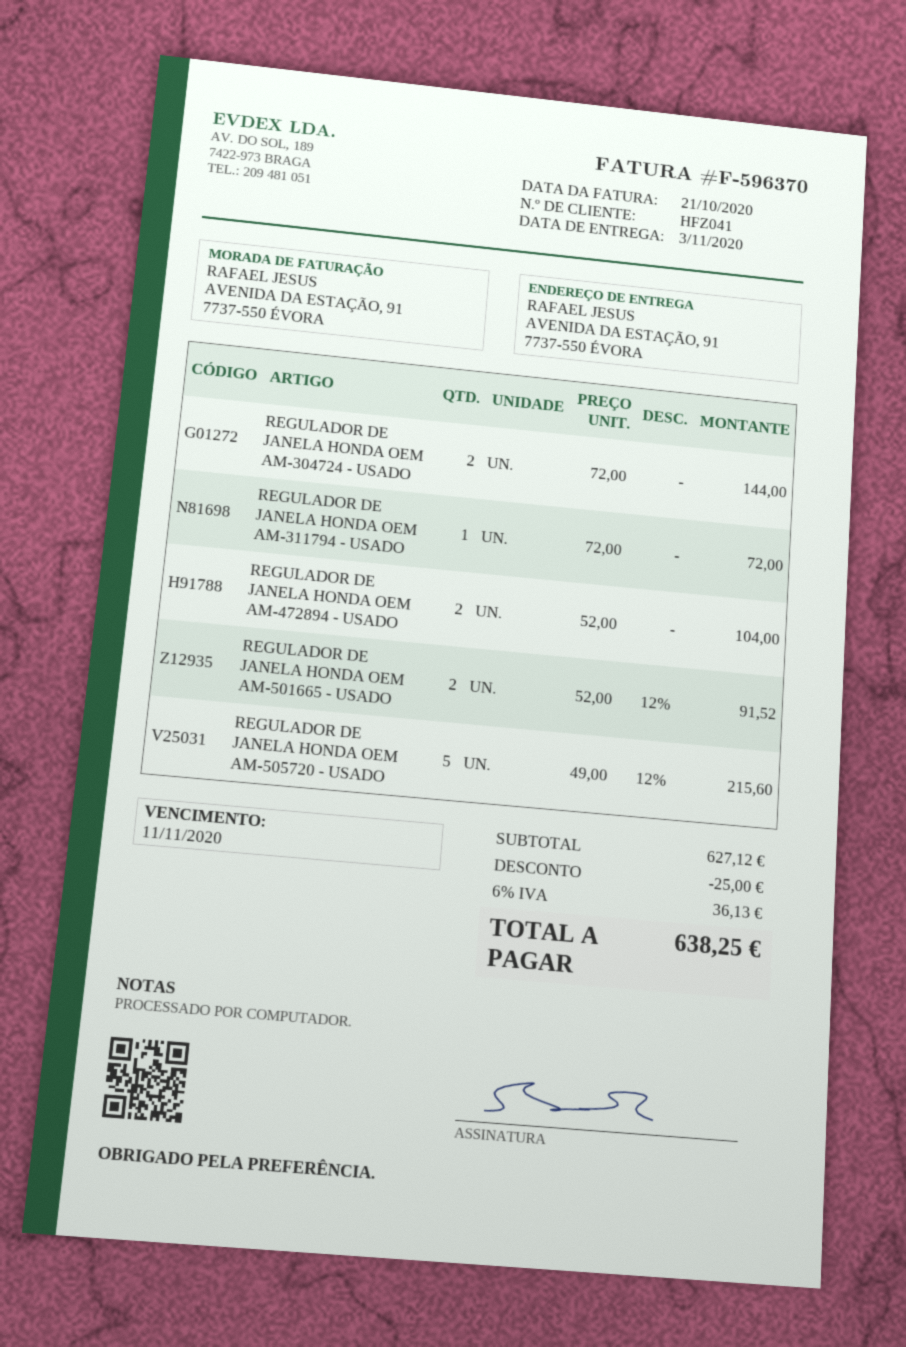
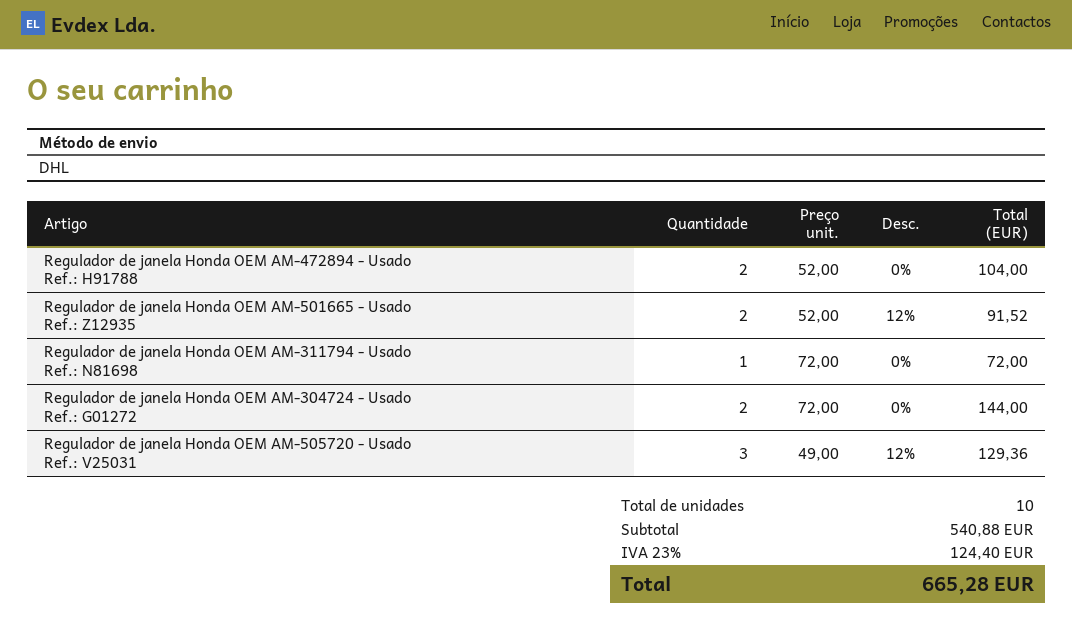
REGULADOR DE JANELA HONDA OEM AM-505720 - USADO: 5 x 49.00 - 12% = 215.60 -> 3 x 49.00 - 12% = 129.36
subtotal: 627.12 -> 540.88
discount: 25.00 -> none
tax: 6% = 36.13 -> 23% = 124.40
total: 638.25 -> 665.28

